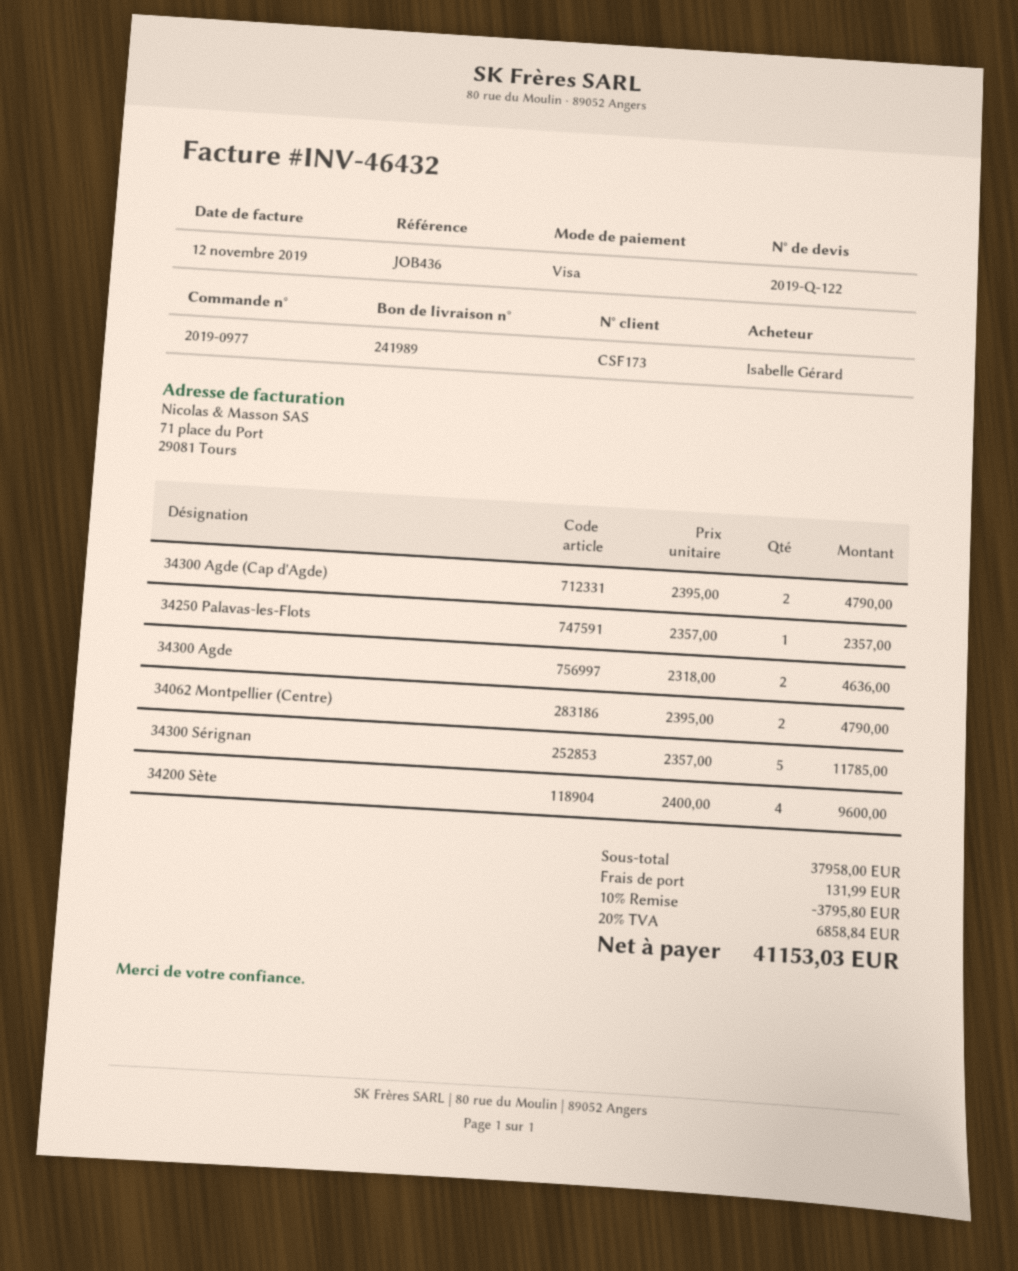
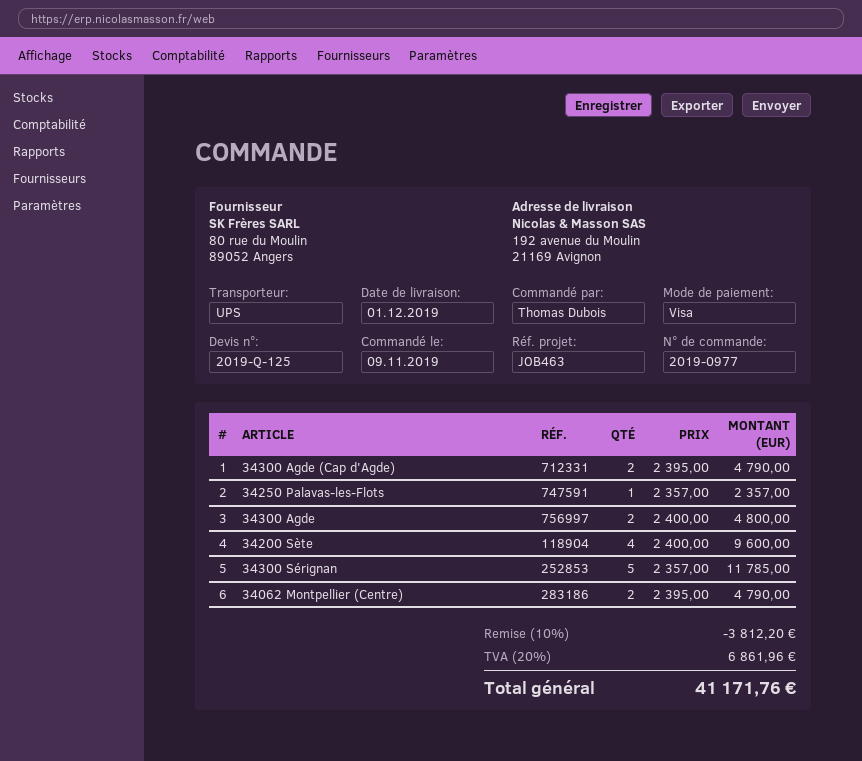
quote number: 2019-Q-122 -> 2019-Q-125
reference: JOB436 -> JOB463
ordered by: Isabelle Gérard -> Thomas Dubois
34300 Agde: 2 x 2318.00 = 4636.00 -> 2 x 2400.00 = 4800.00
discount: 10% = 3795.80 -> 10% = 3812.20
shipping: 131.99 -> none
tax: 20% = 6858.84 -> 20% = 6861.96
total: 41153.03 -> 41171.76

